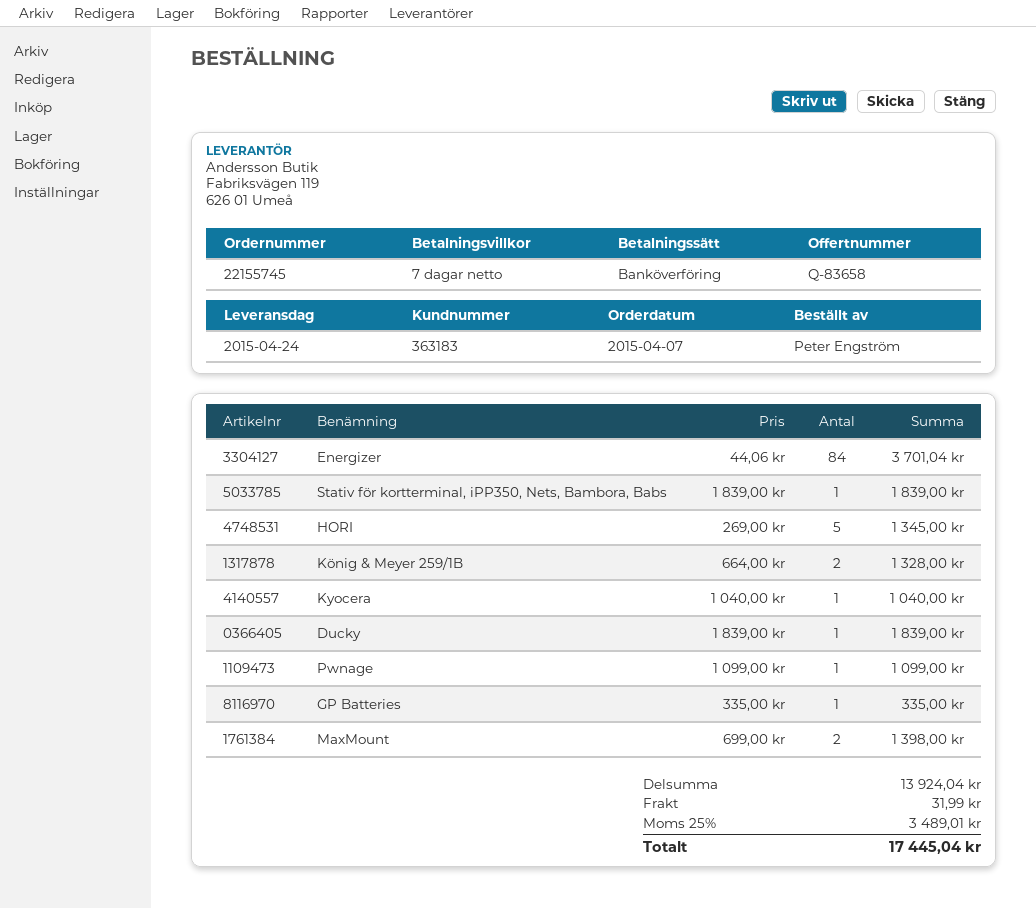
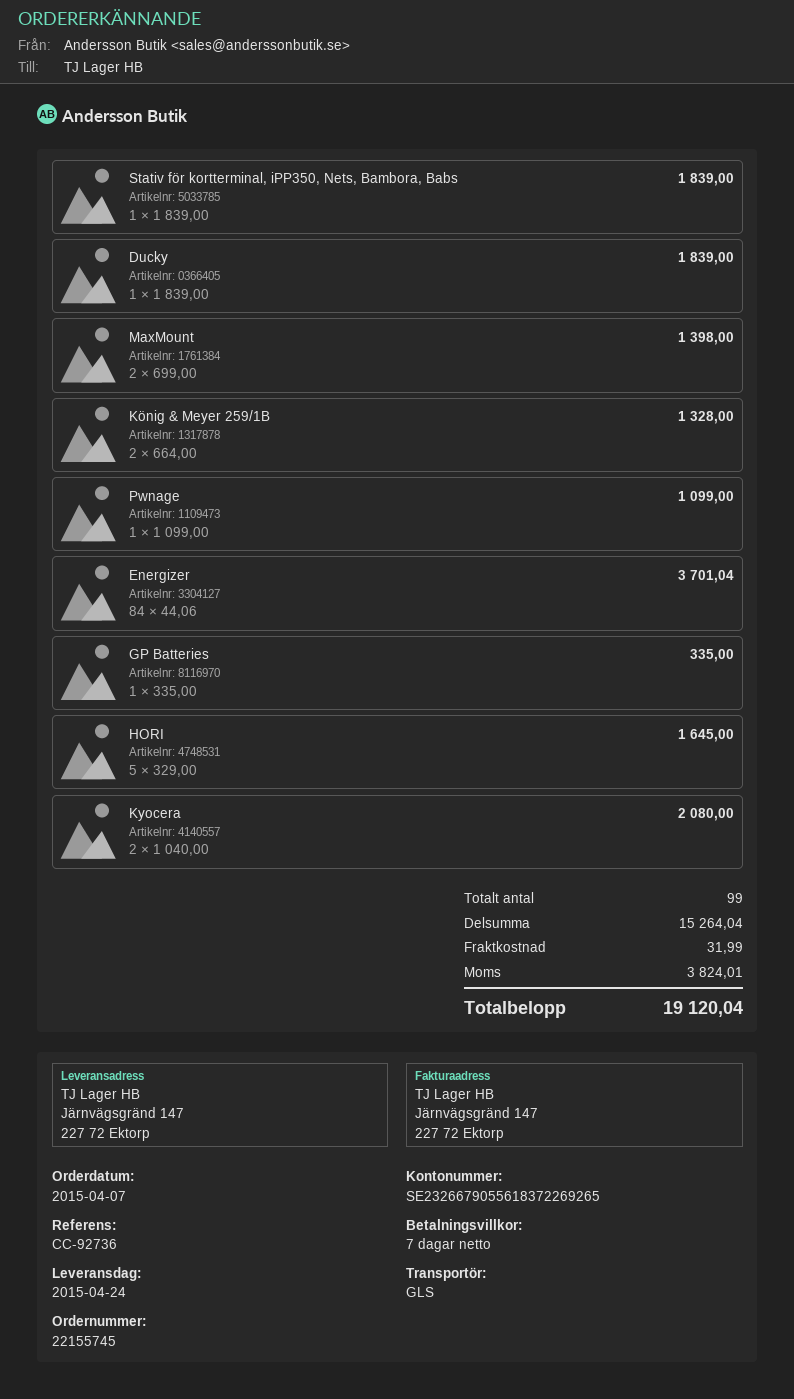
HORI: 5 x 269.00 = 1345.00 -> 5 x 329.00 = 1645.00
Kyocera: 1 x 1040.00 = 1040.00 -> 2 x 1040.00 = 2080.00
subtotal: 13924.04 -> 15264.04
tax: 3489.01 -> 3824.01
total: 17445.04 -> 19120.04

